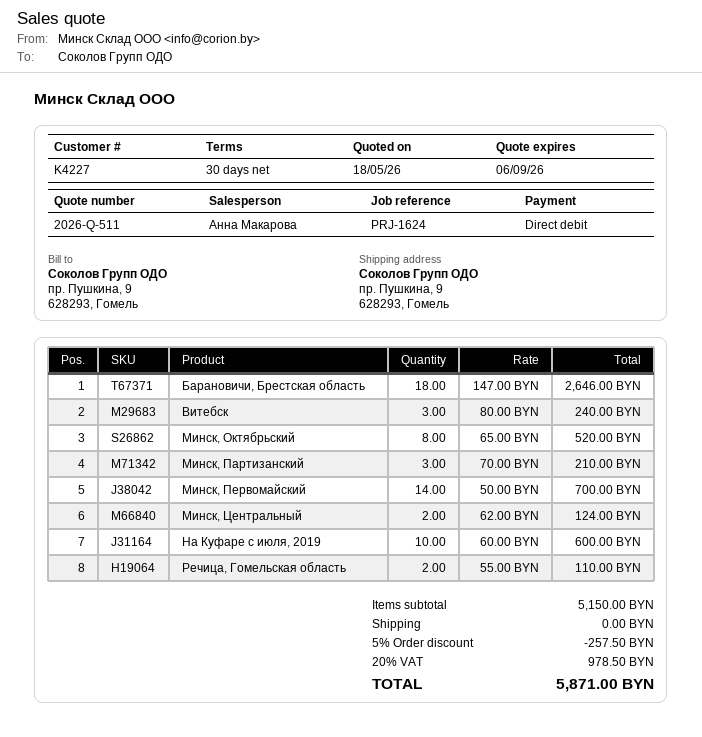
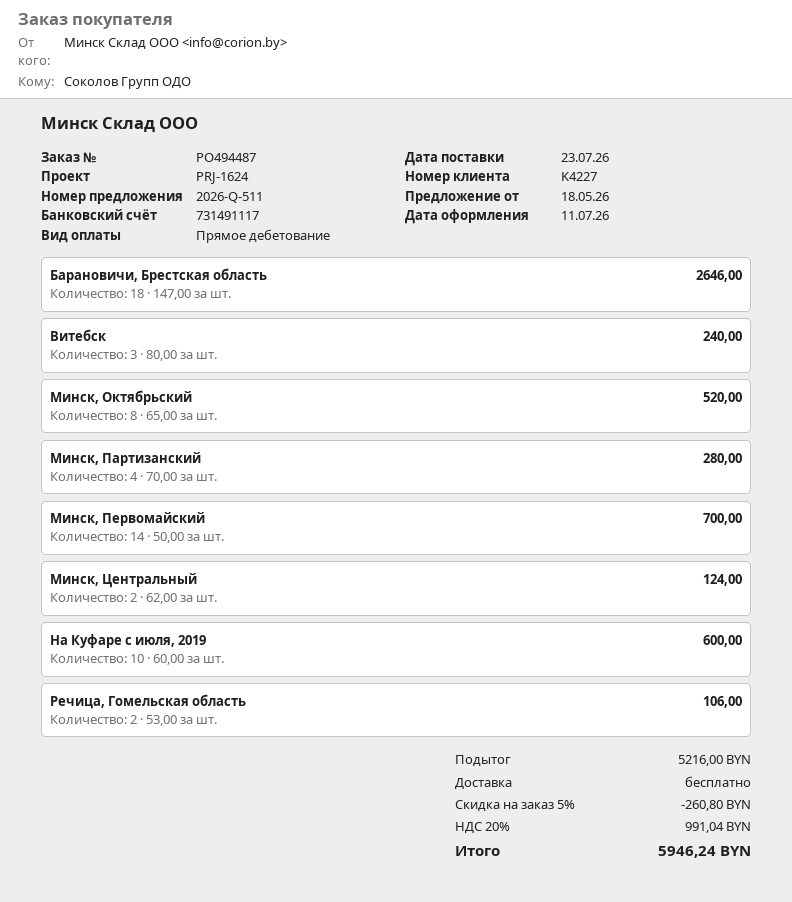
Минск, Партизанский: 3 x 70.00 = 210.00 -> 4 x 70.00 = 280.00
Речица, Гомельская область: 2 x 55.00 = 110.00 -> 2 x 53.00 = 106.00
subtotal: 5150.00 -> 5216.00
discount: 5% = 257.50 -> 5% = 260.80
tax: 20% = 978.50 -> 20% = 991.04
total: 5871.00 -> 5946.24

